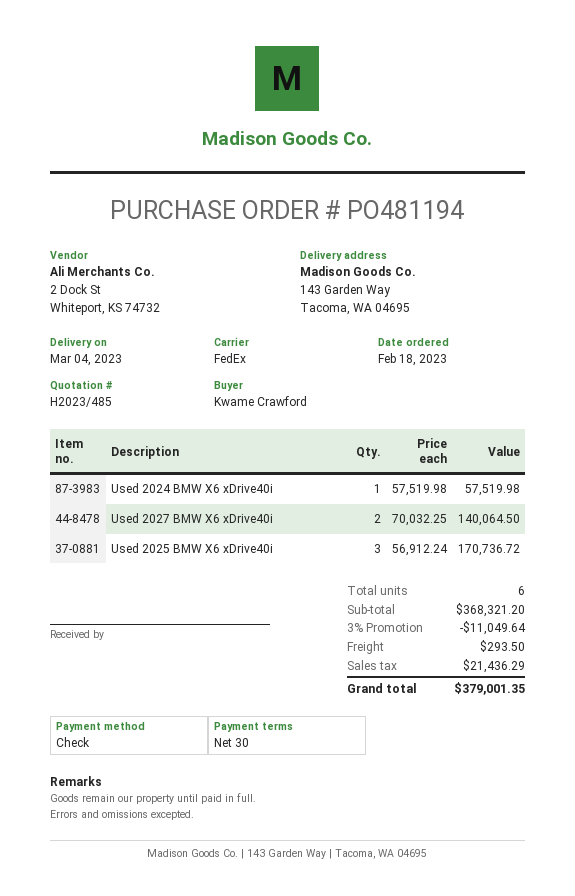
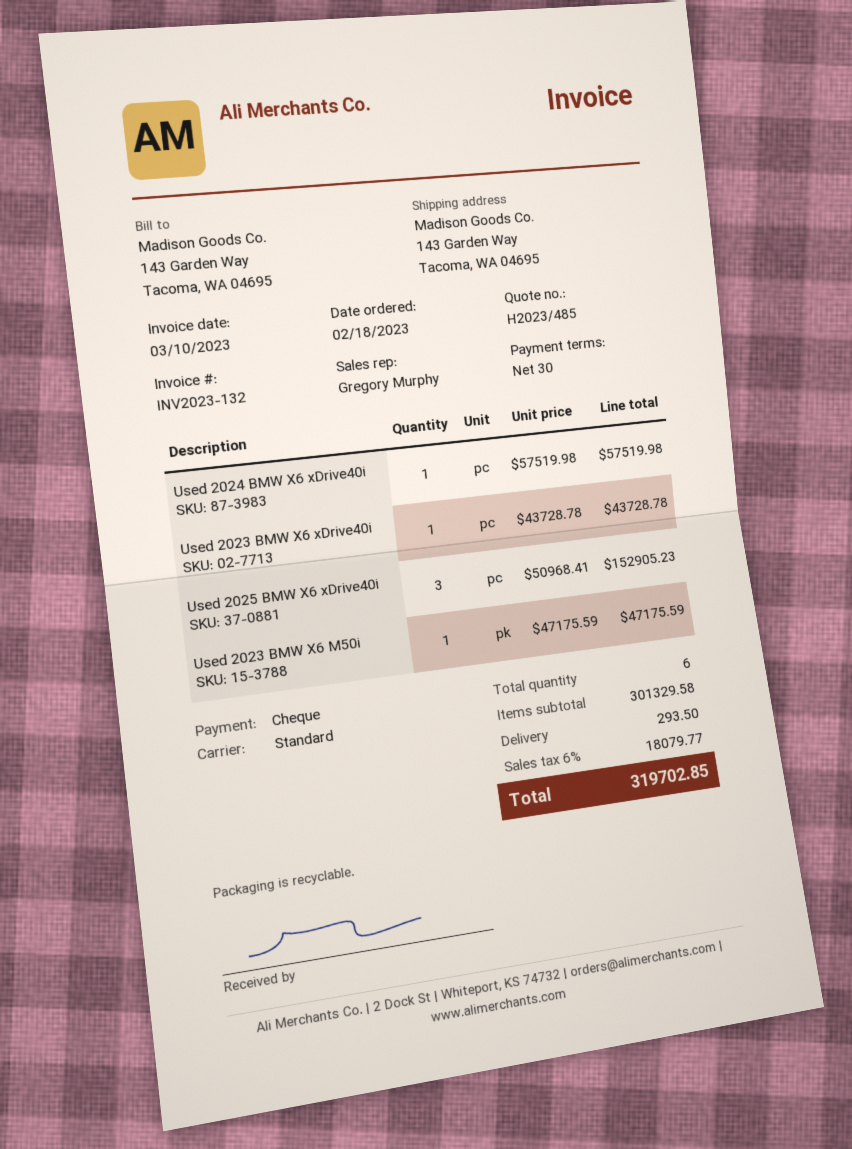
shipping method: FedEx -> standard
Used 2027 BMW X6 xDrive40i: 2 x 70032.25 = 140064.50 -> none
Used 2025 BMW X6 xDrive40i: 3 x 56912.24 = 170736.72 -> 3 x 50968.41 = 152905.23
Used 2023 BMW X6 xDrive40i: none -> 1 x 43728.78 = 43728.78
Used 2023 BMW X6 M50i: none -> 1 x 47175.59 = 47175.59
subtotal: 368321.20 -> 301329.58
discount: 3% = 11049.64 -> none
tax: 21436.29 -> 18079.77
total: 379001.35 -> 319702.85

